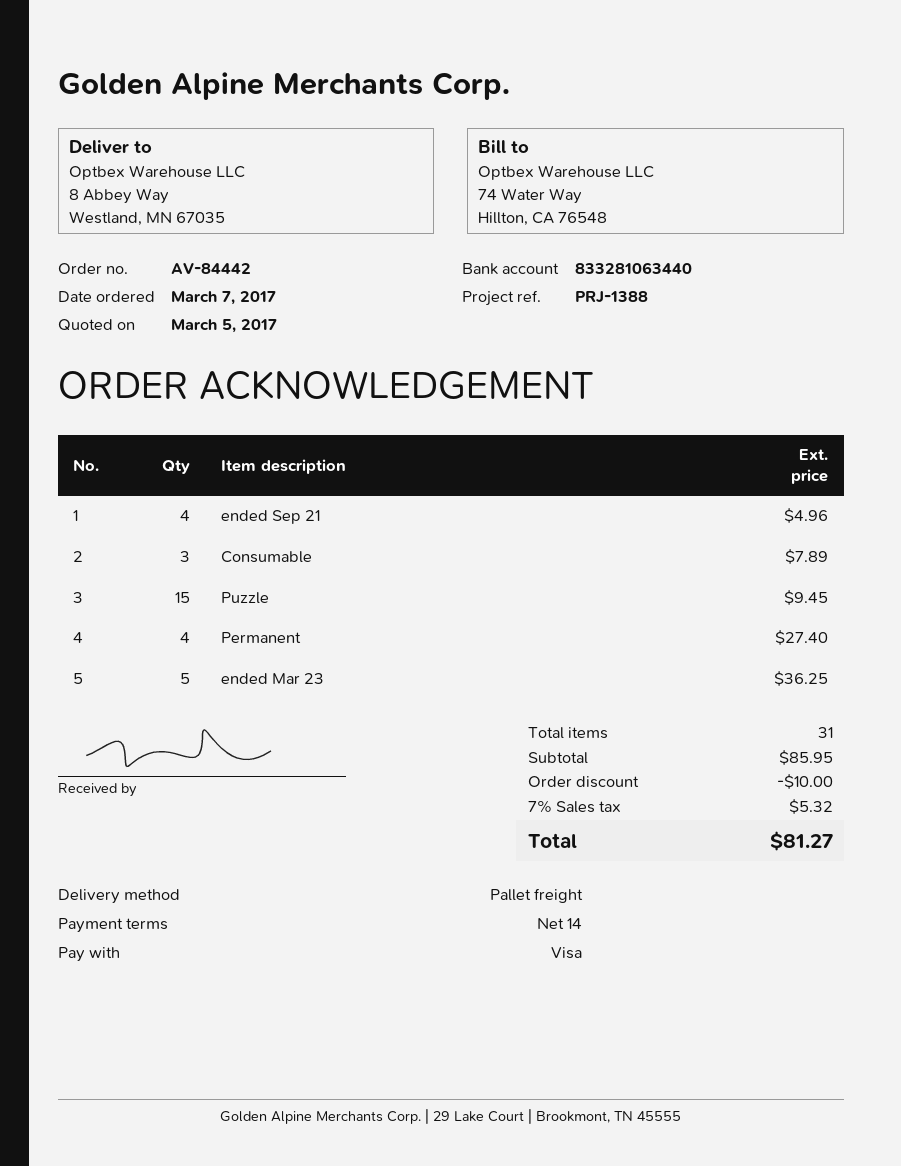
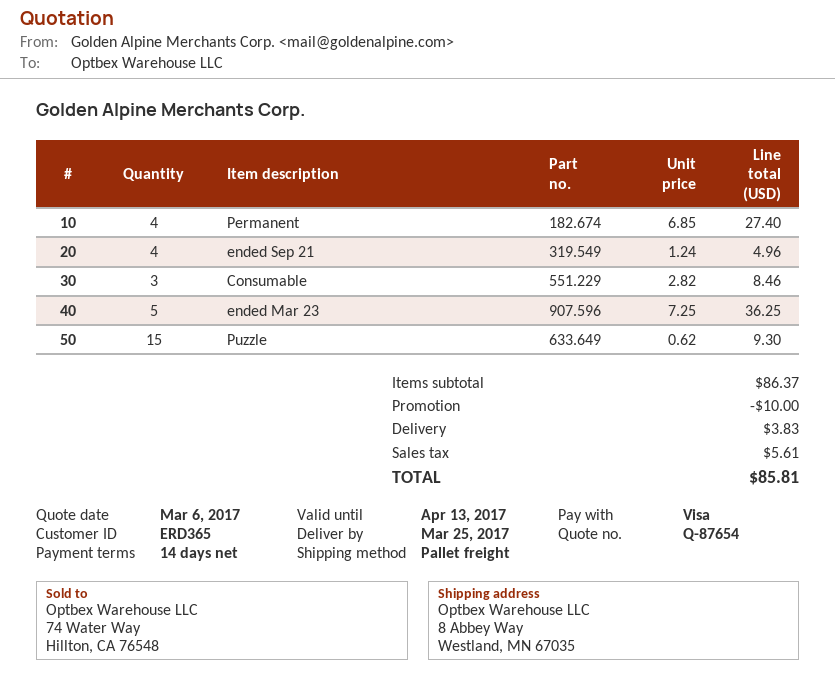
quote date: 2017-03-05 -> 2017-03-06
Consumable: 3 for 7.89 -> 3 for 8.46
Puzzle: 15 for 9.45 -> 15 for 9.30
subtotal: 85.95 -> 86.37
shipping: none -> 3.83
tax: 5.32 -> 5.61
total: 81.27 -> 85.81

